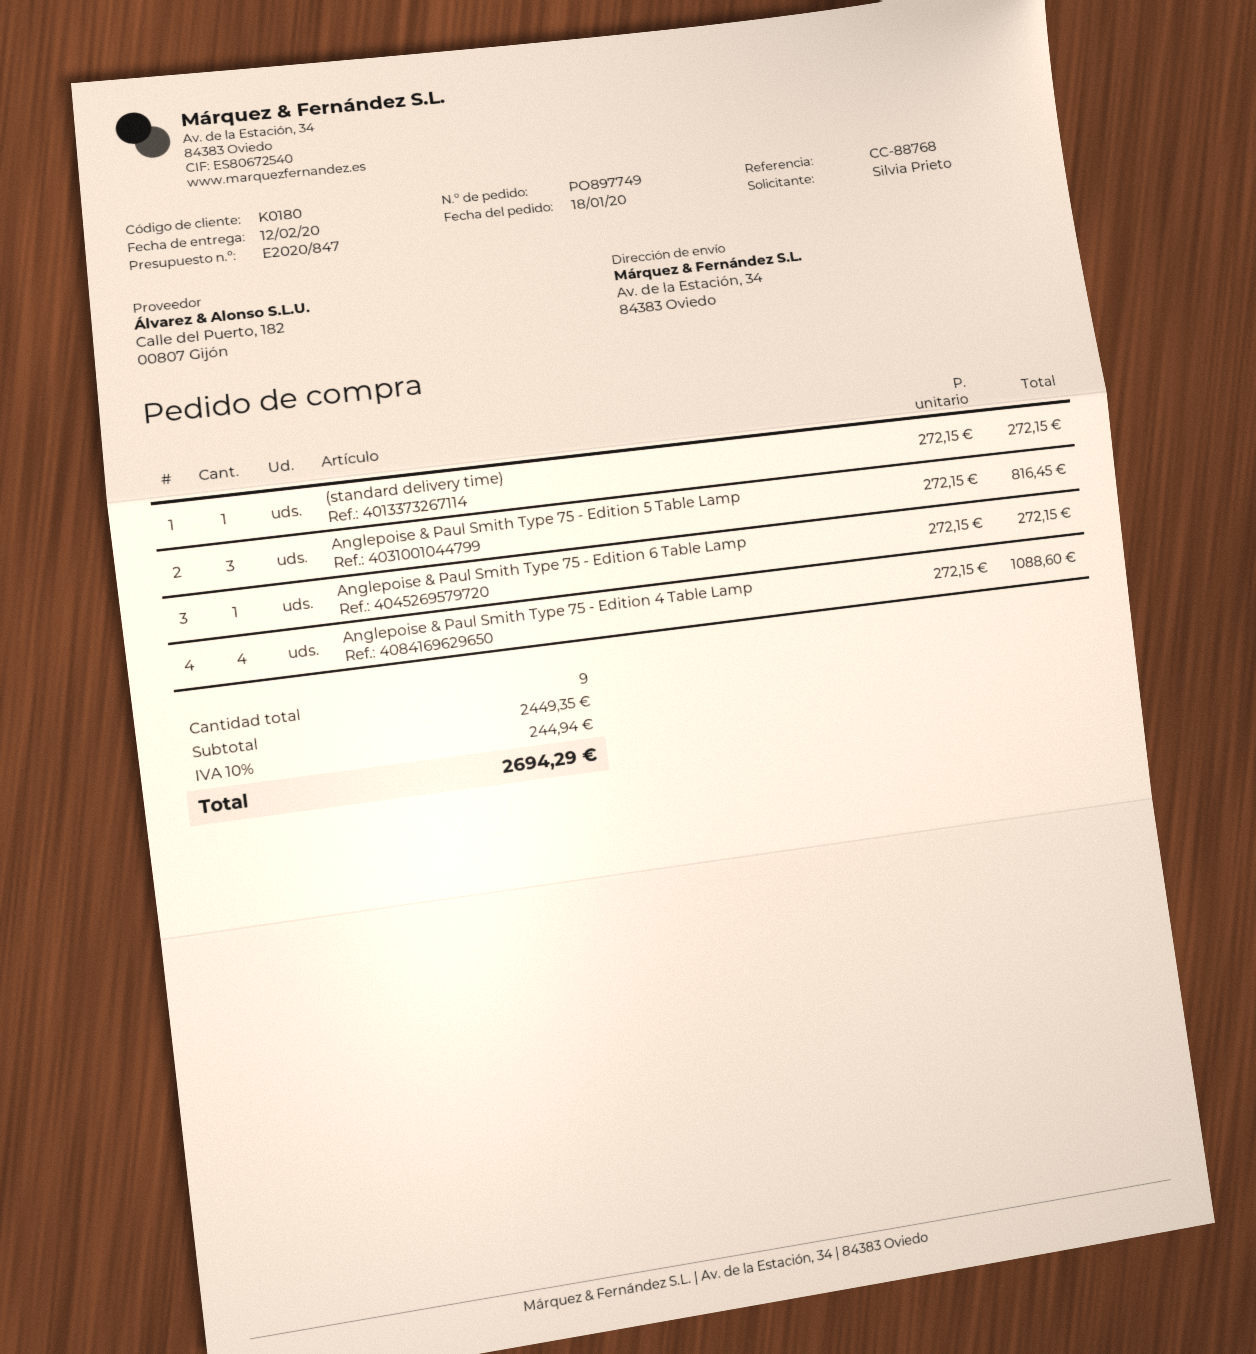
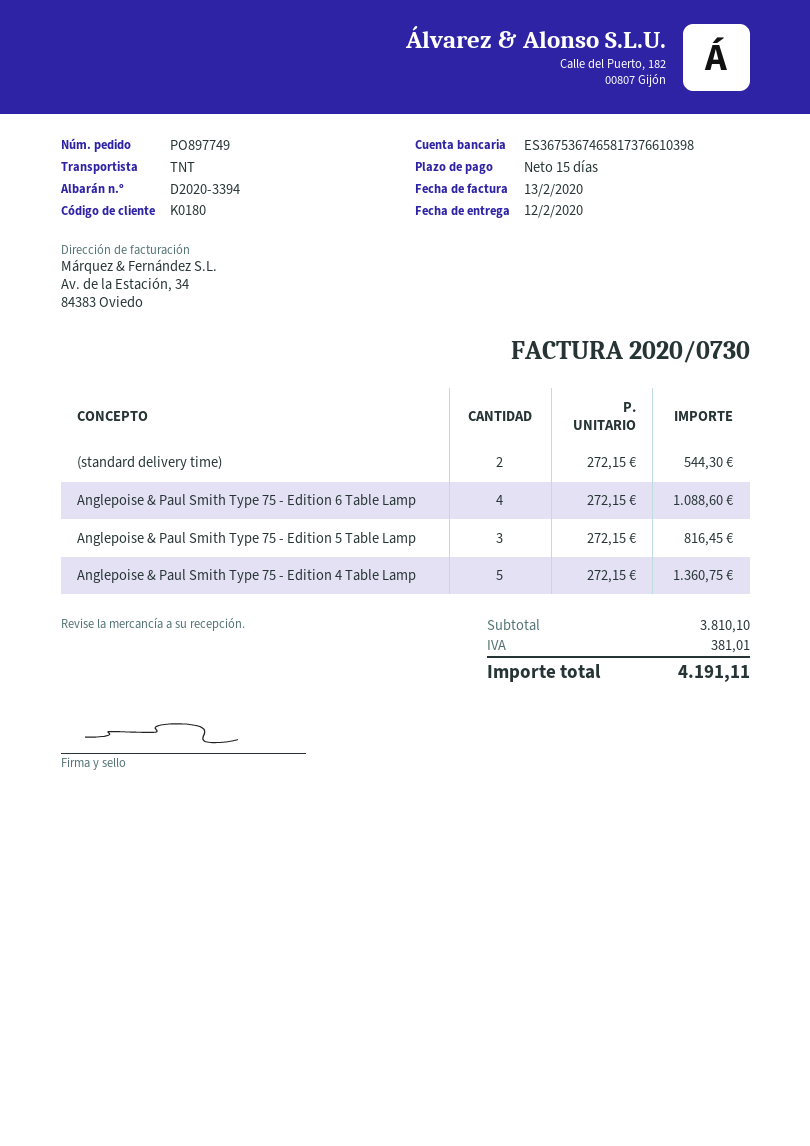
(standard delivery time): 1 x 272.15 = 272.15 -> 2 x 272.15 = 544.30
Anglepoise & Paul Smith Type 75 - Edition 6 Table Lamp: 1 x 272.15 = 272.15 -> 4 x 272.15 = 1088.60
Anglepoise & Paul Smith Type 75 - Edition 4 Table Lamp: 4 x 272.15 = 1088.60 -> 5 x 272.15 = 1360.75
subtotal: 2449.35 -> 3810.10
tax: 244.94 -> 381.01
total: 2694.29 -> 4191.11

